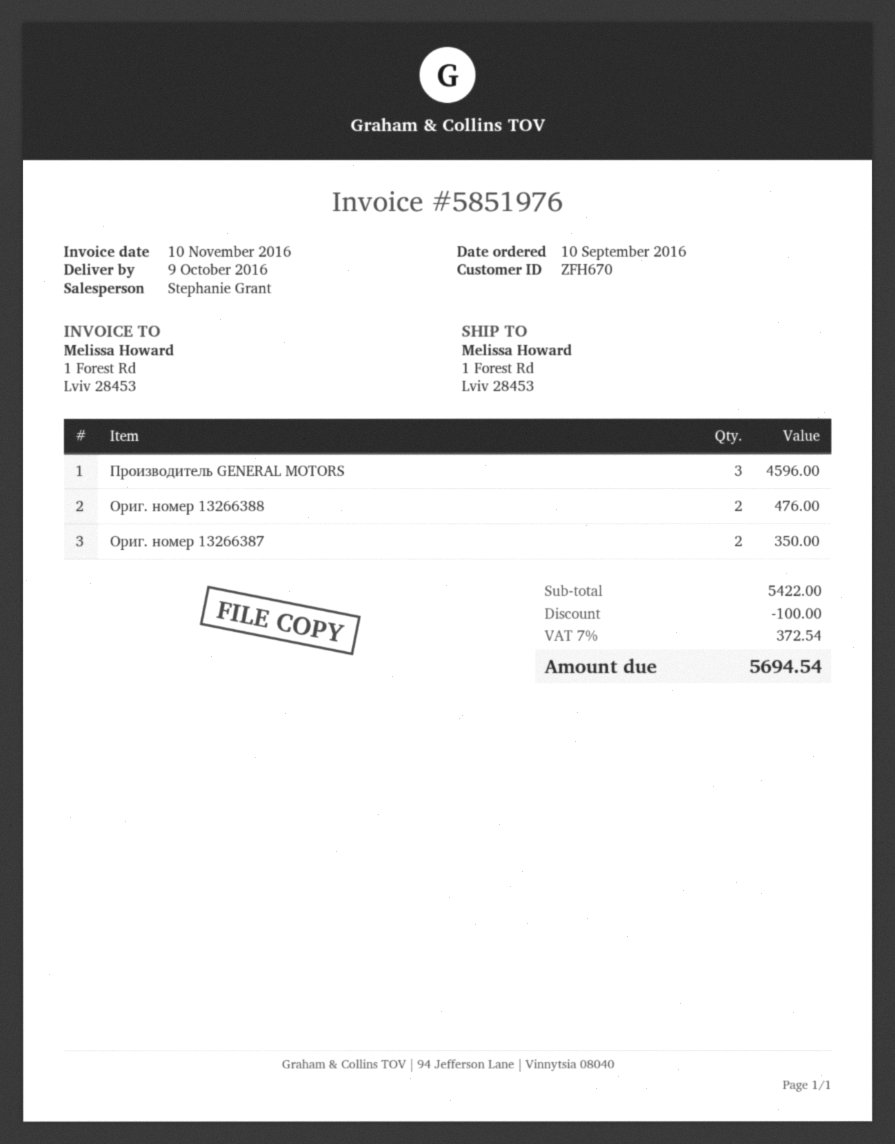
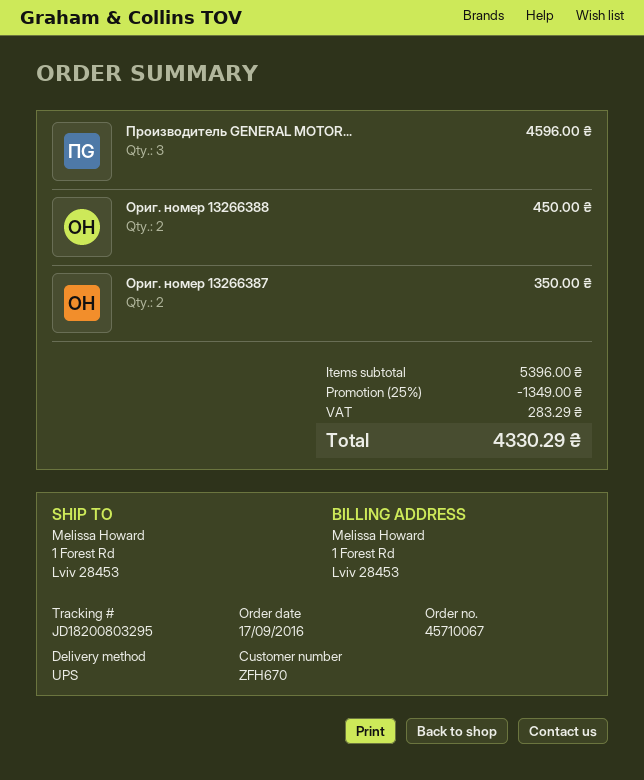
order date: 2016-09-10 -> 2016-09-17
Ориг. номер 13266388: 2 for 476.00 -> 2 for 450.00
subtotal: 5422.00 -> 5396.00
discount: 100.00 -> 1349.00
tax: 372.54 -> 283.29
total: 5694.54 -> 4330.29

